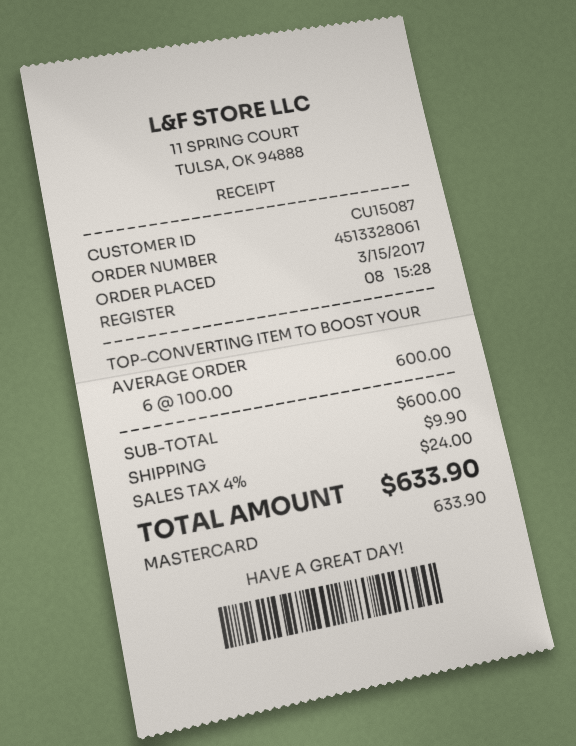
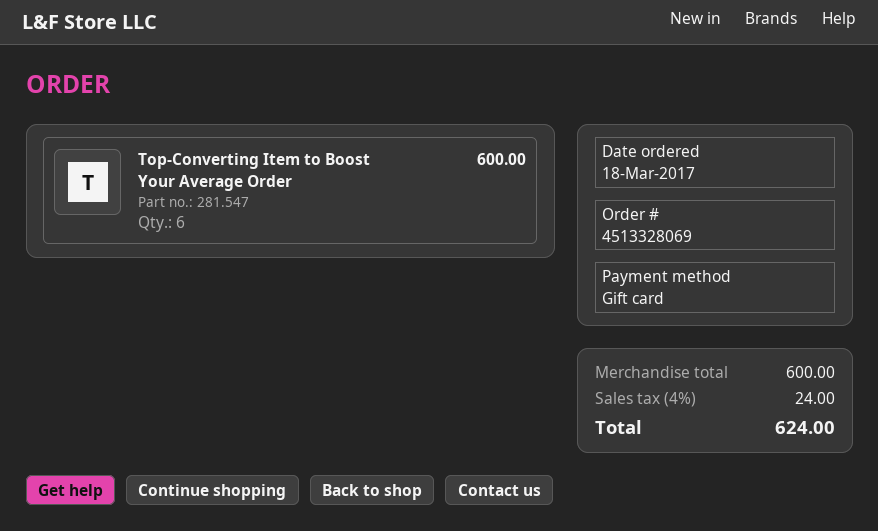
order number: 4513328061 -> 4513328069
order date: 2017-03-15 -> 2017-03-18
payment method: Mastercard -> gift card
shipping: 9.90 -> none
total: 633.90 -> 624.00

